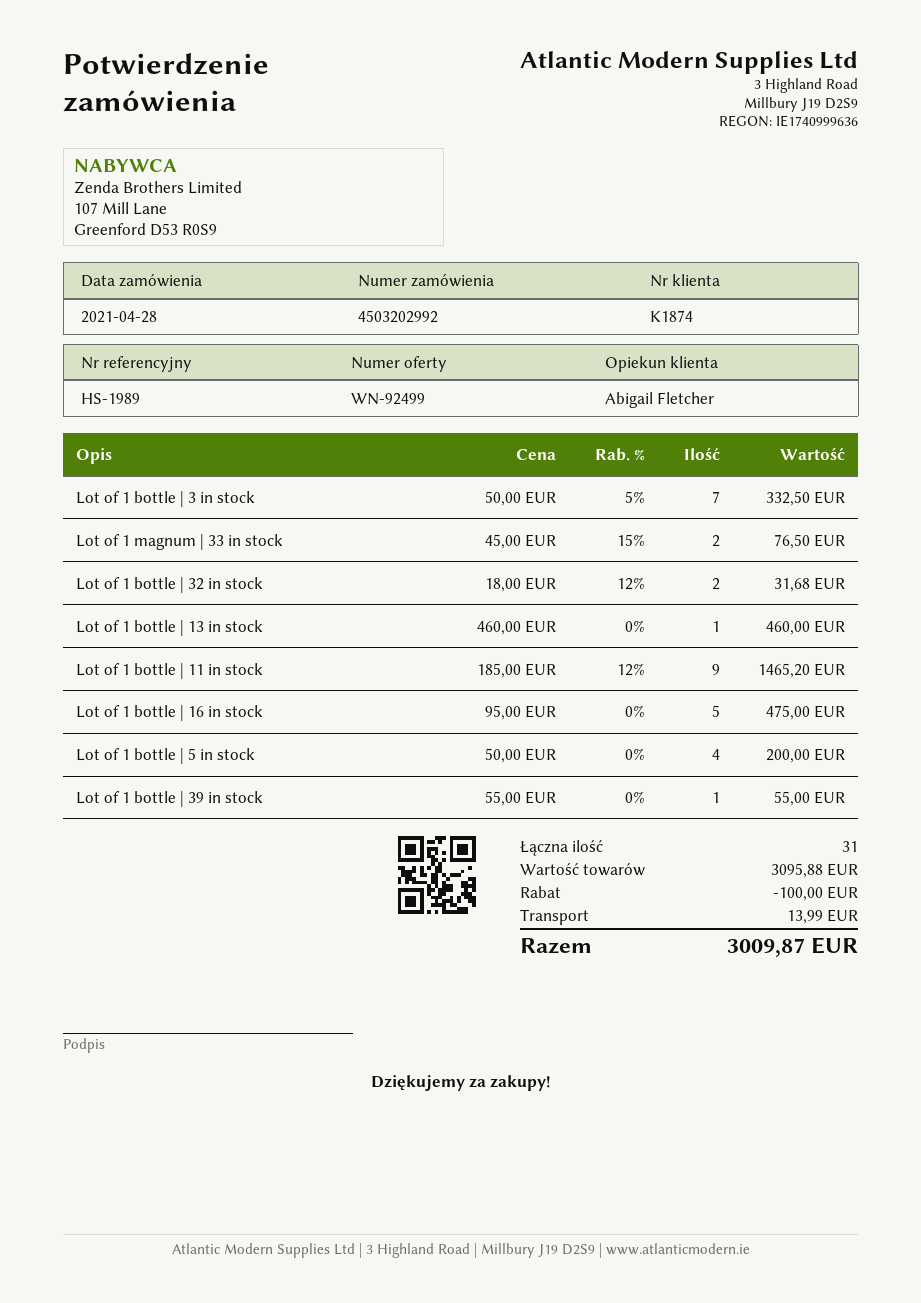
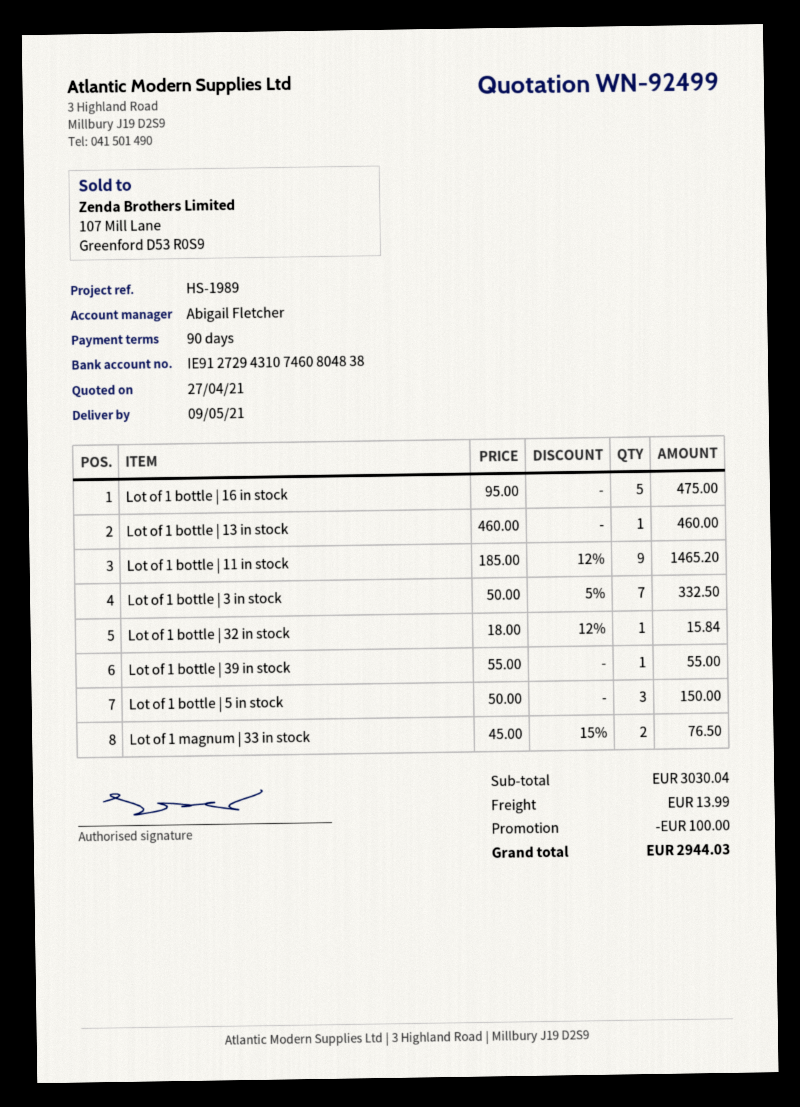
Lot of 1 bottle | 32 in stock: 2 x 18.00 - 12% = 31.68 -> 1 x 18.00 - 12% = 15.84
Lot of 1 bottle | 5 in stock: 4 x 50.00 = 200.00 -> 3 x 50.00 = 150.00
subtotal: 3095.88 -> 3030.04
total: 3009.87 -> 2944.03

